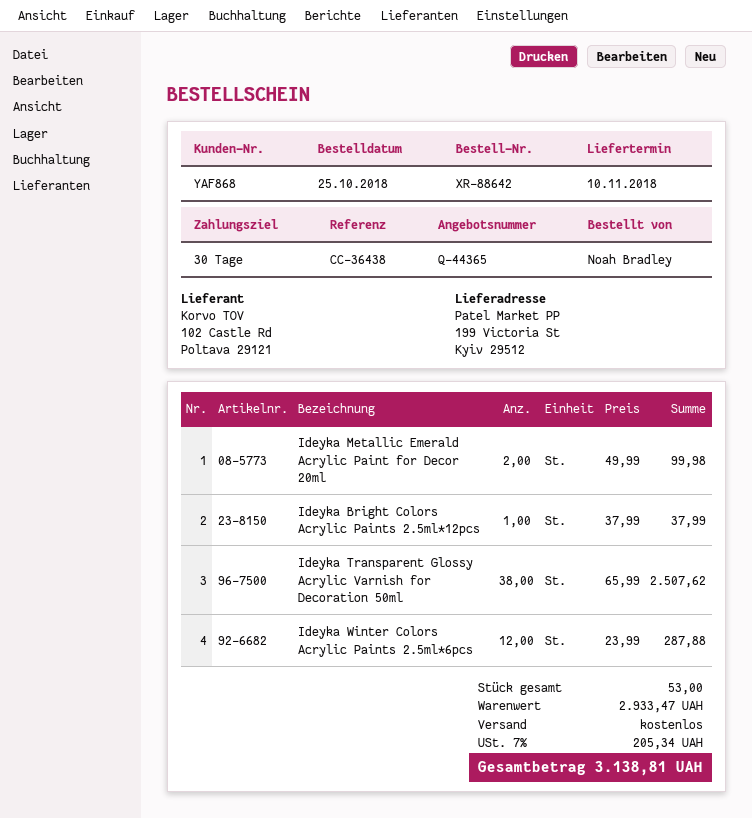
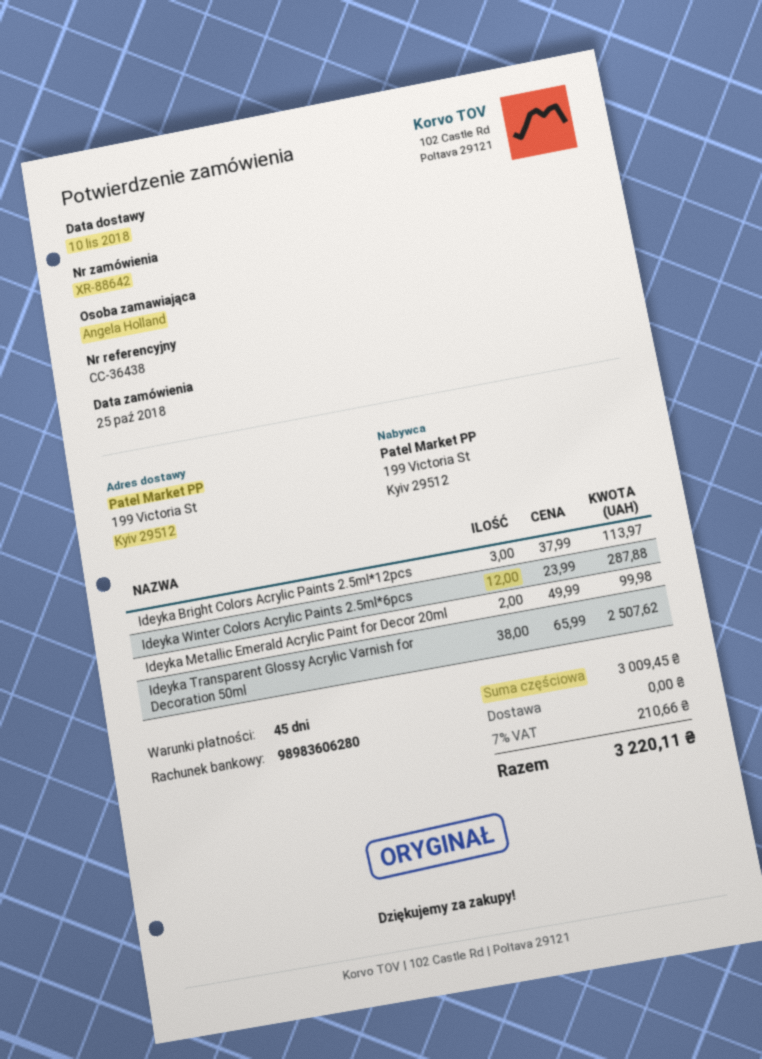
payment terms: 30 days -> 45 days
ordered by: Noah Bradley -> Angela Holland
Ideyka Bright Colors Acrylic Paints 2.5ml*12pcs: 1 x 37.99 = 37.99 -> 3 x 37.99 = 113.97
subtotal: 2933.47 -> 3009.45
tax: 7% = 205.34 -> 7% = 210.66
total: 3138.81 -> 3220.11

